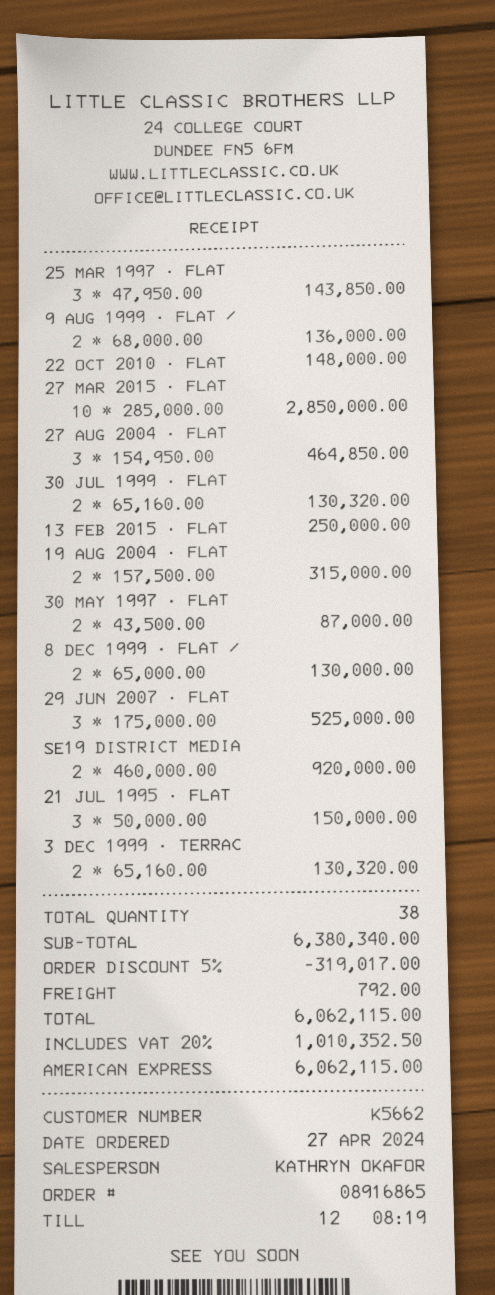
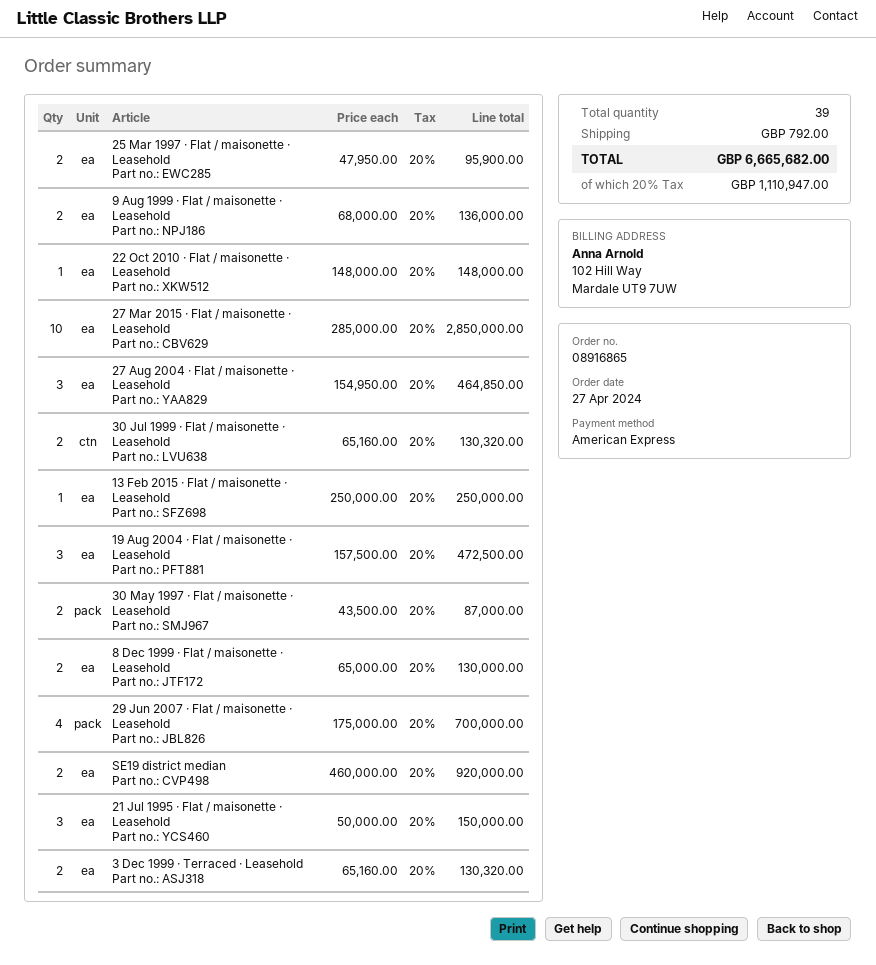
25 MAR 1997 · FLAT: 3 x 47950.00 = 143850.00 -> 2 x 47950.00 = 95900.00
19 AUG 2004 · FLAT: 2 x 157500.00 = 315000.00 -> 3 x 157500.00 = 472500.00
29 JUN 2007 · FLAT: 3 x 175000.00 = 525000.00 -> 4 x 175000.00 = 700000.00
total quantity: 38 -> 39
discount: 5% = 319017.00 -> none
tax: 20% = 1010352.50 -> 20% = 1110947.00
total: 6062115.00 -> 6665682.00

